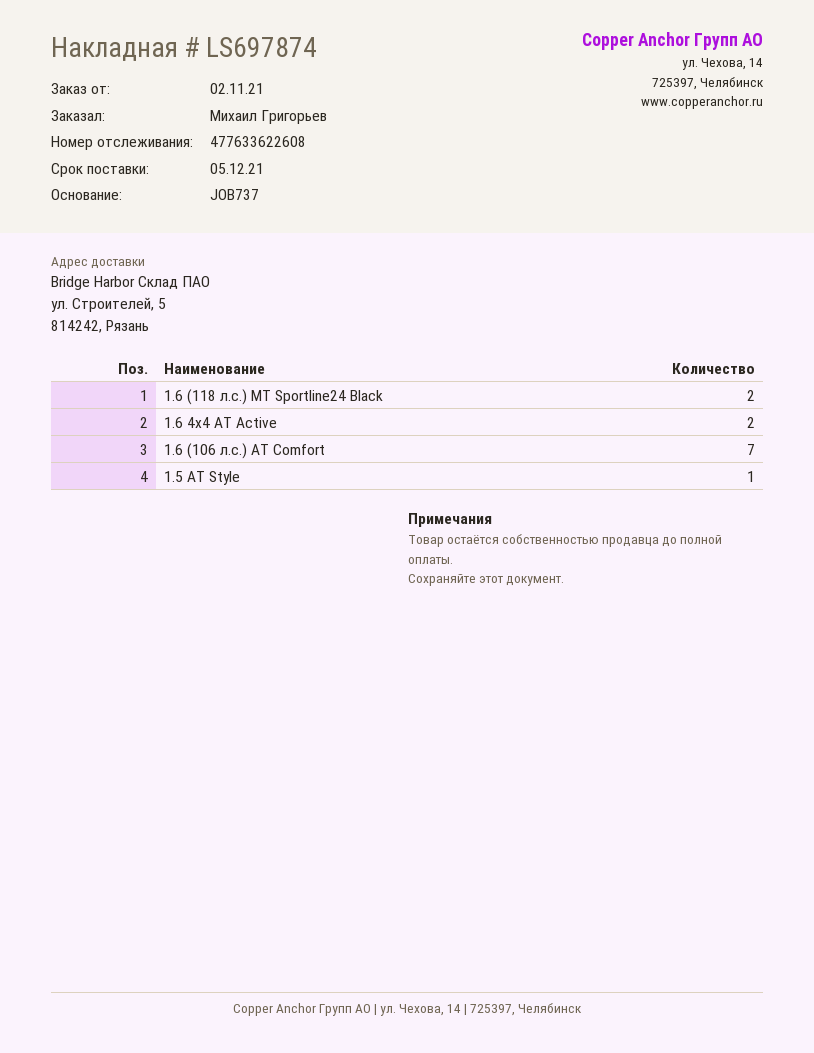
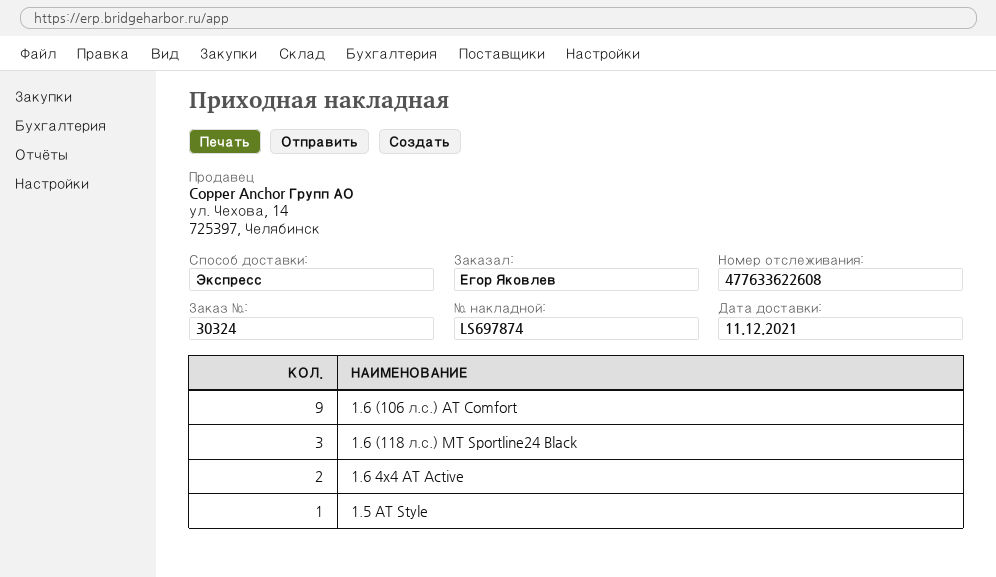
delivery date: 2021-12-05 -> 2021-12-11
ordered by: Михаил Григорьев -> Егор Яковлев
1.6 (118 л.с.) MT Sportline24 Black: 2 -> 3
1.6 (106 л.с.) AT Comfort: 7 -> 9

